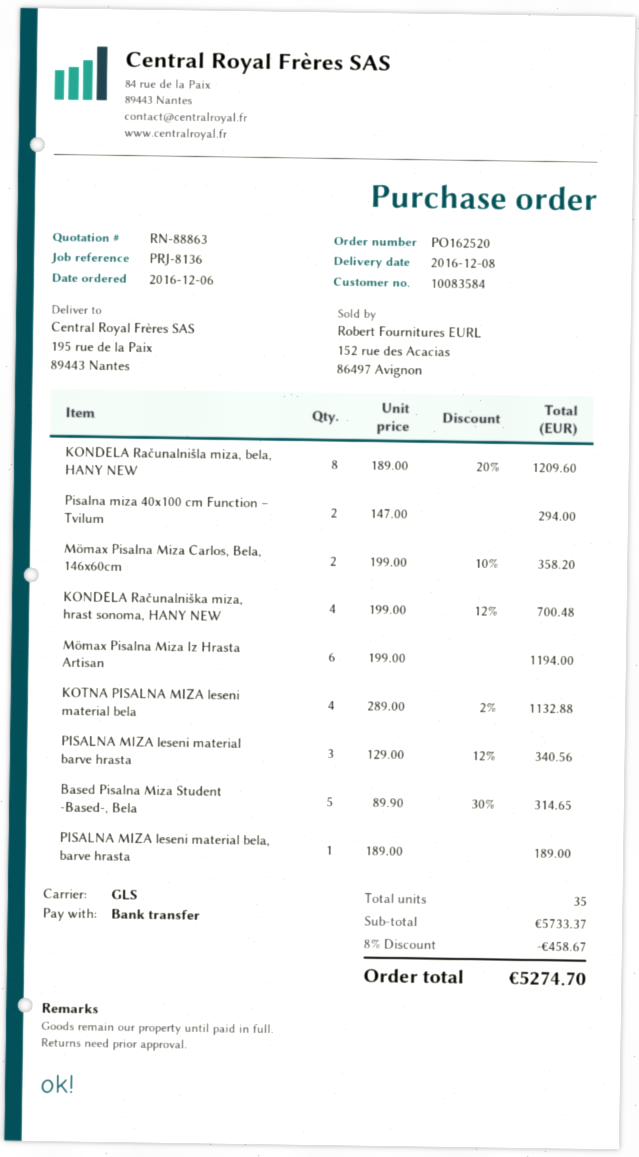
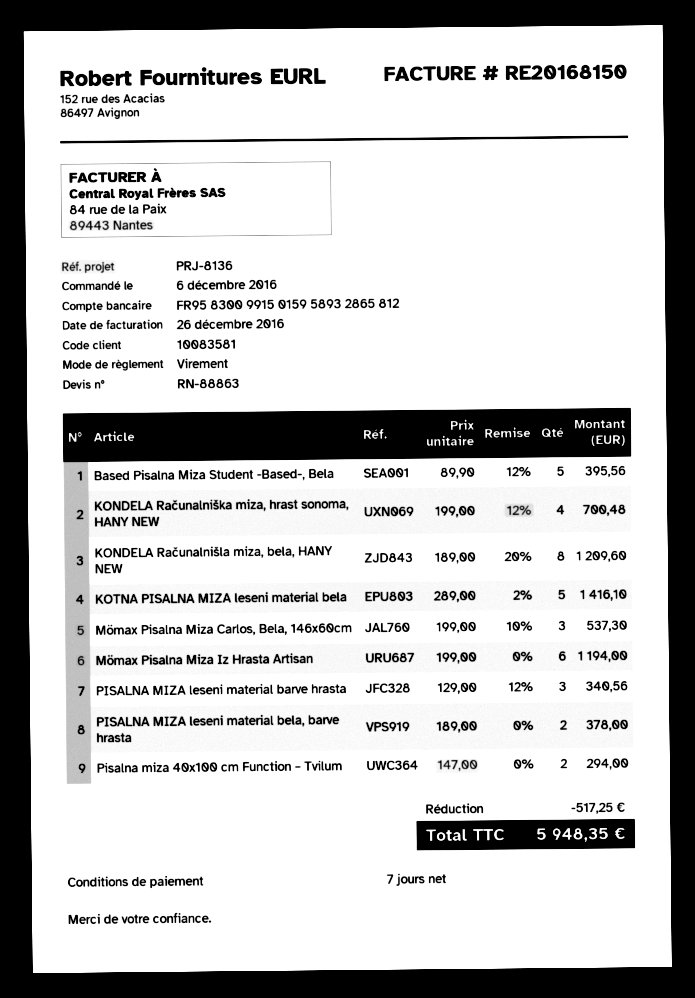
customer number: 10083584 -> 10083581
Mömax Pisalna Miza Carlos, Bela, 146x60cm: 2 x 199.00 - 10% = 358.20 -> 3 x 199.00 - 10% = 537.30
KOTNA PISALNA MIZA leseni material bela: 4 x 289.00 - 2% = 1132.88 -> 5 x 289.00 - 2% = 1416.10
Based Pisalna Miza Student -Based-, Bela: 5 x 89.90 - 30% = 314.65 -> 5 x 89.90 - 12% = 395.56
PISALNA MIZA leseni material bela, barve hrasta: 1 x 189.00 = 189.00 -> 2 x 189.00 = 378.00
discount: 458.67 -> 517.25
total: 5274.70 -> 5948.35

